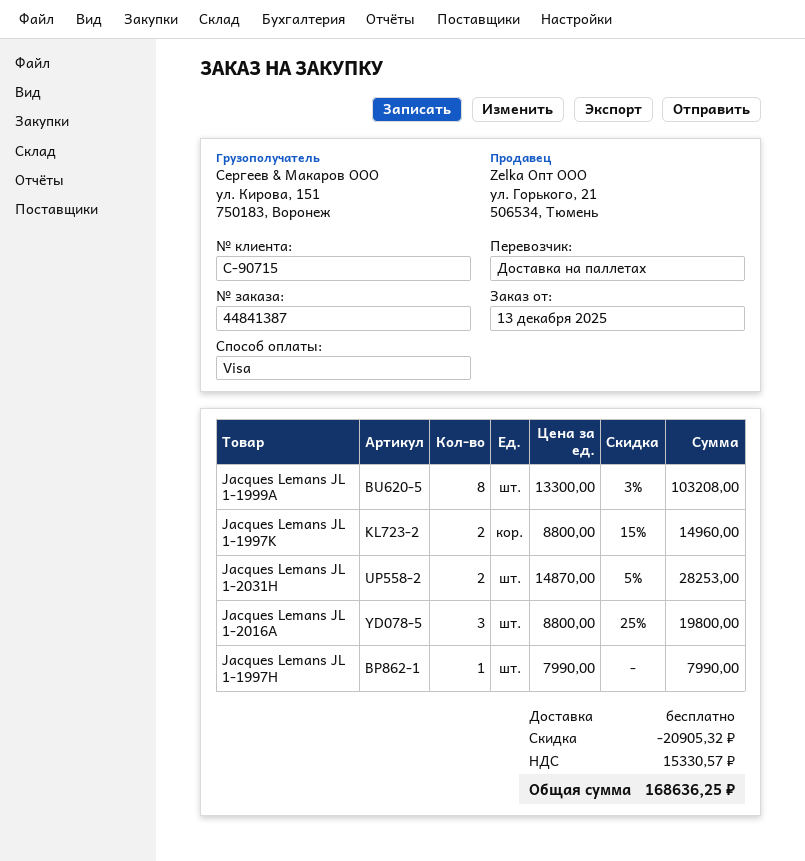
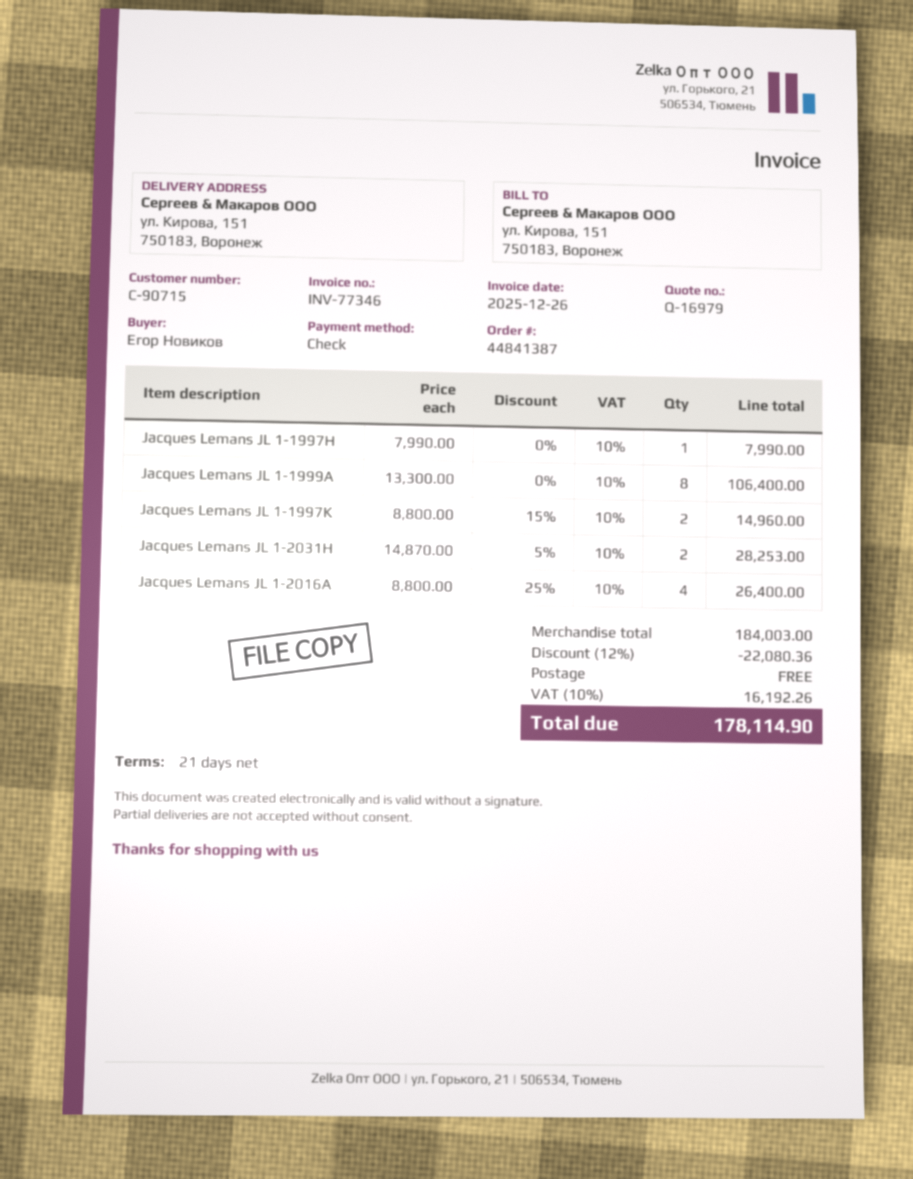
payment method: Visa -> cheque
Jacques Lemans JL 1-1999A: 8 x 13300.00 - 3% = 103208.00 -> 8 x 13300.00 = 106400.00
Jacques Lemans JL 1-2016A: 3 x 8800.00 - 25% = 19800.00 -> 4 x 8800.00 - 25% = 26400.00
discount: 20905.32 -> 22080.36
tax: 15330.57 -> 16192.26
total: 168636.25 -> 178114.90

